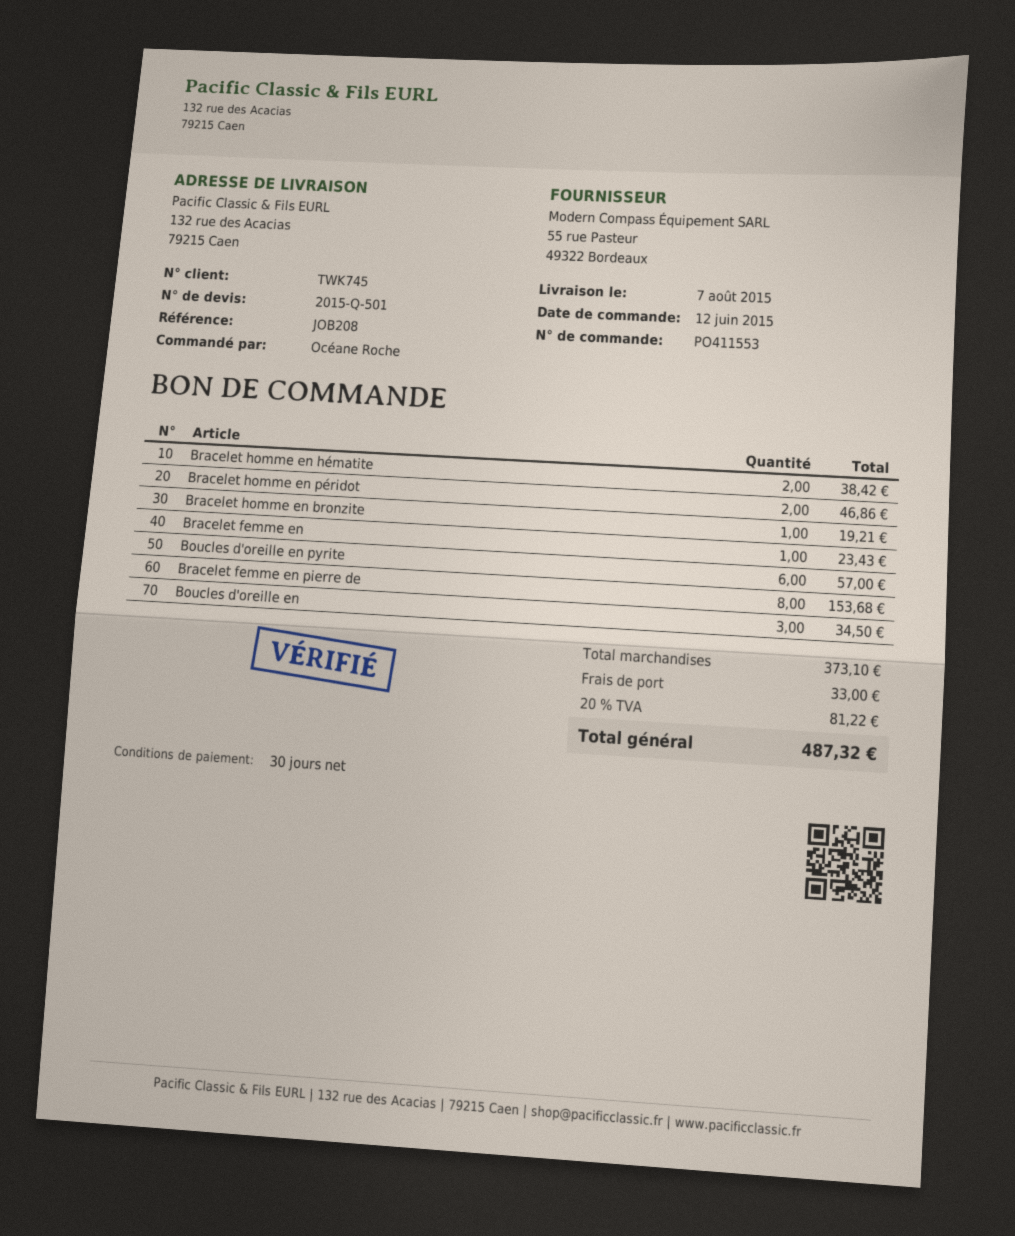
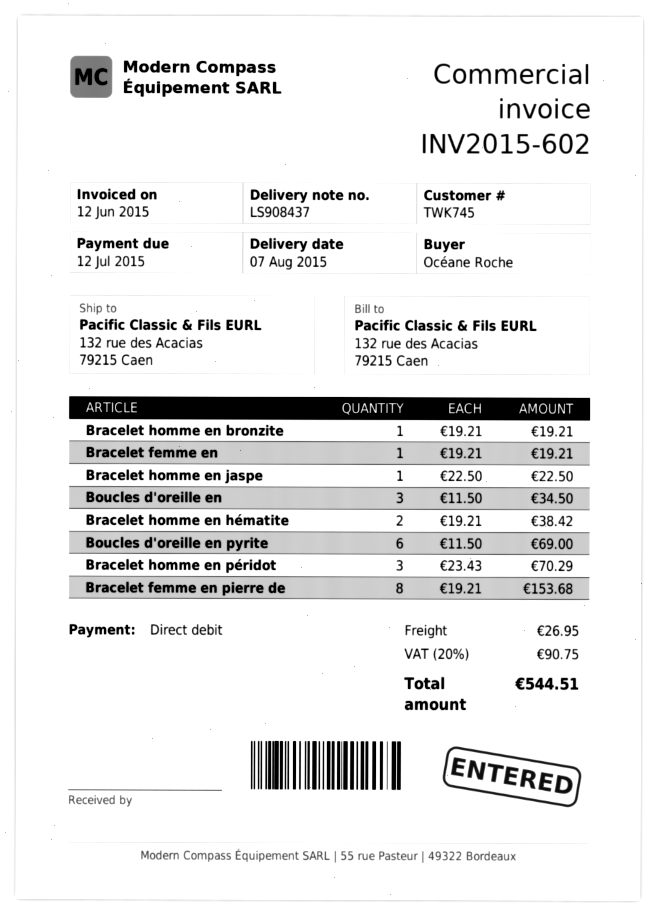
Bracelet homme en péridot: 2 for 46.86 -> 3 for 70.29
Bracelet femme en: 1 for 23.43 -> 1 for 19.21
Boucles d'oreille en pyrite: 6 for 57.00 -> 6 for 69.00
Bracelet homme en jaspe: none -> 1 for 22.50
shipping: 33.00 -> 26.95
tax: 20% = 81.22 -> 20% = 90.75
total: 487.32 -> 544.51

